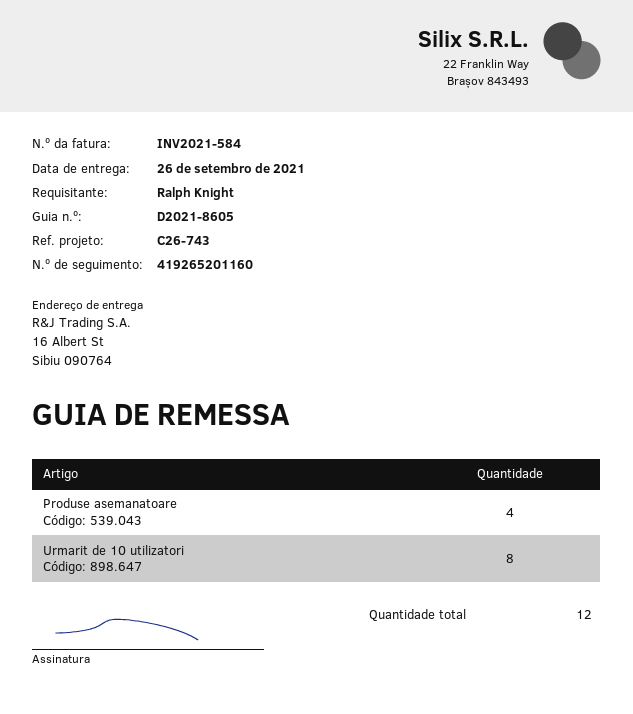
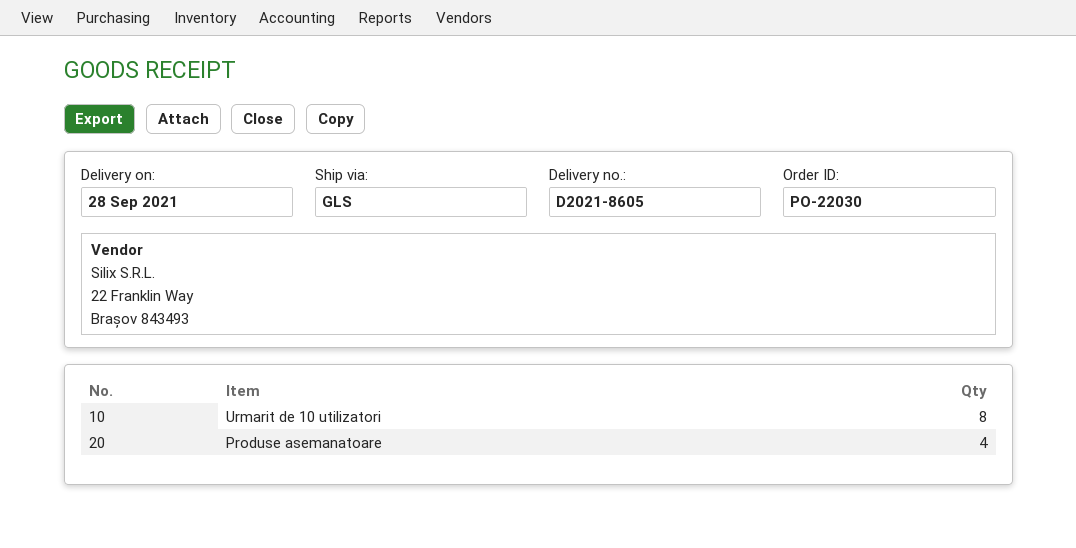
delivery date: 2021-09-26 -> 2021-09-28

